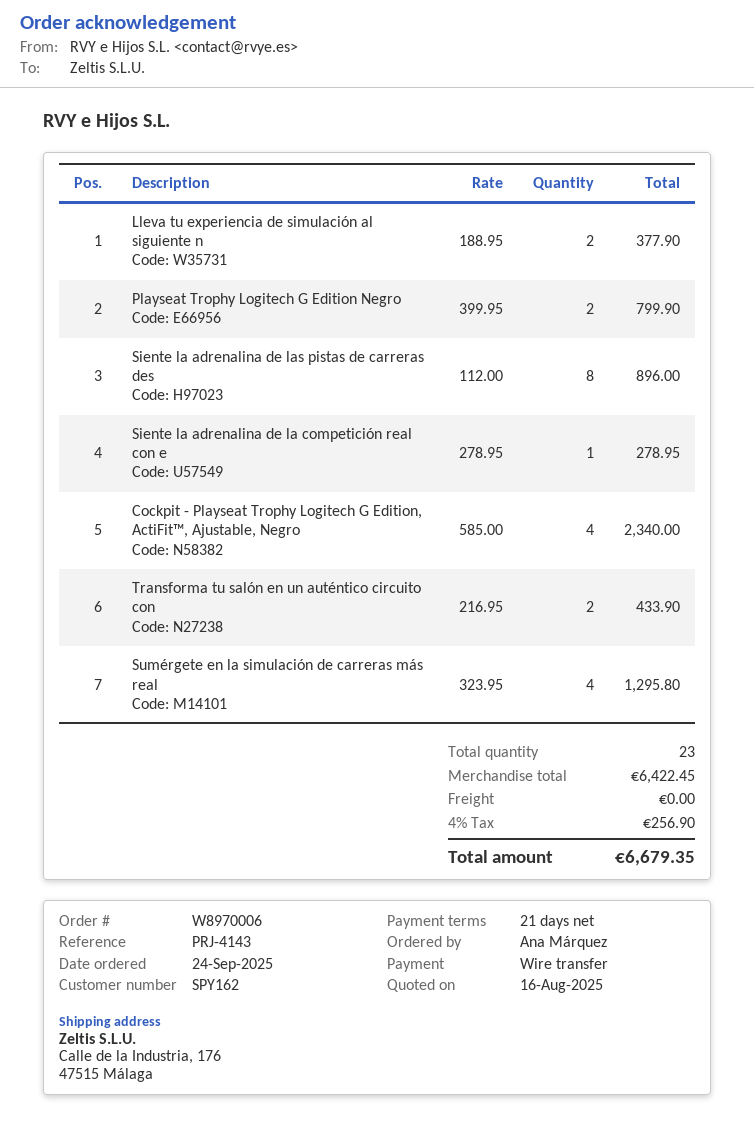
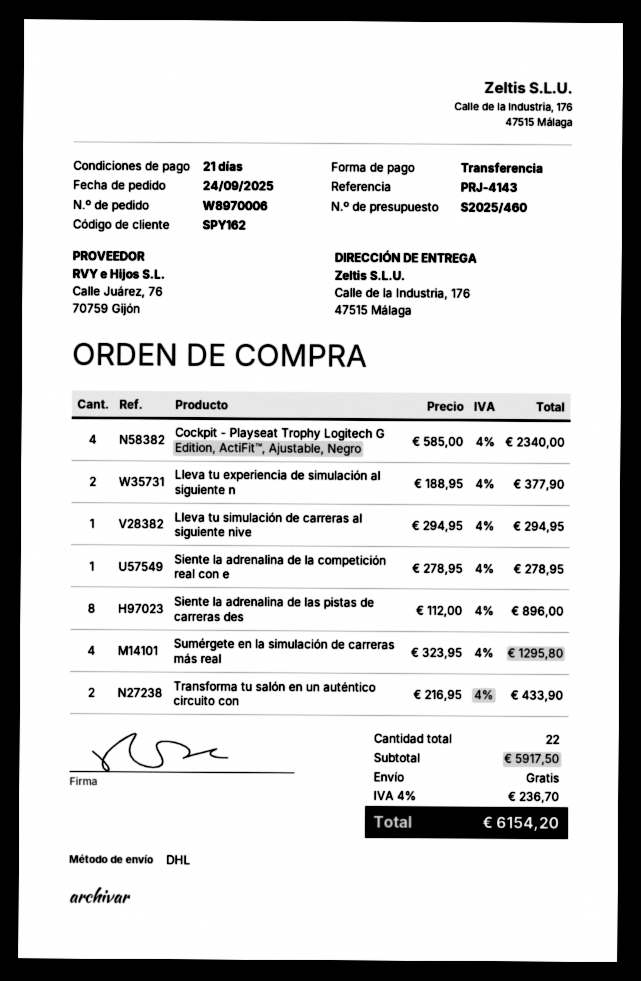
Playseat Trophy Logitech G Edition Negro: 2 x 399.95 = 799.90 -> none
Lleva tu simulación de carreras al siguiente nive: none -> 1 x 294.95 = 294.95
total quantity: 23 -> 22
subtotal: 6422.45 -> 5917.50
tax: 4% = 256.90 -> 4% = 236.70
total: 6679.35 -> 6154.20

